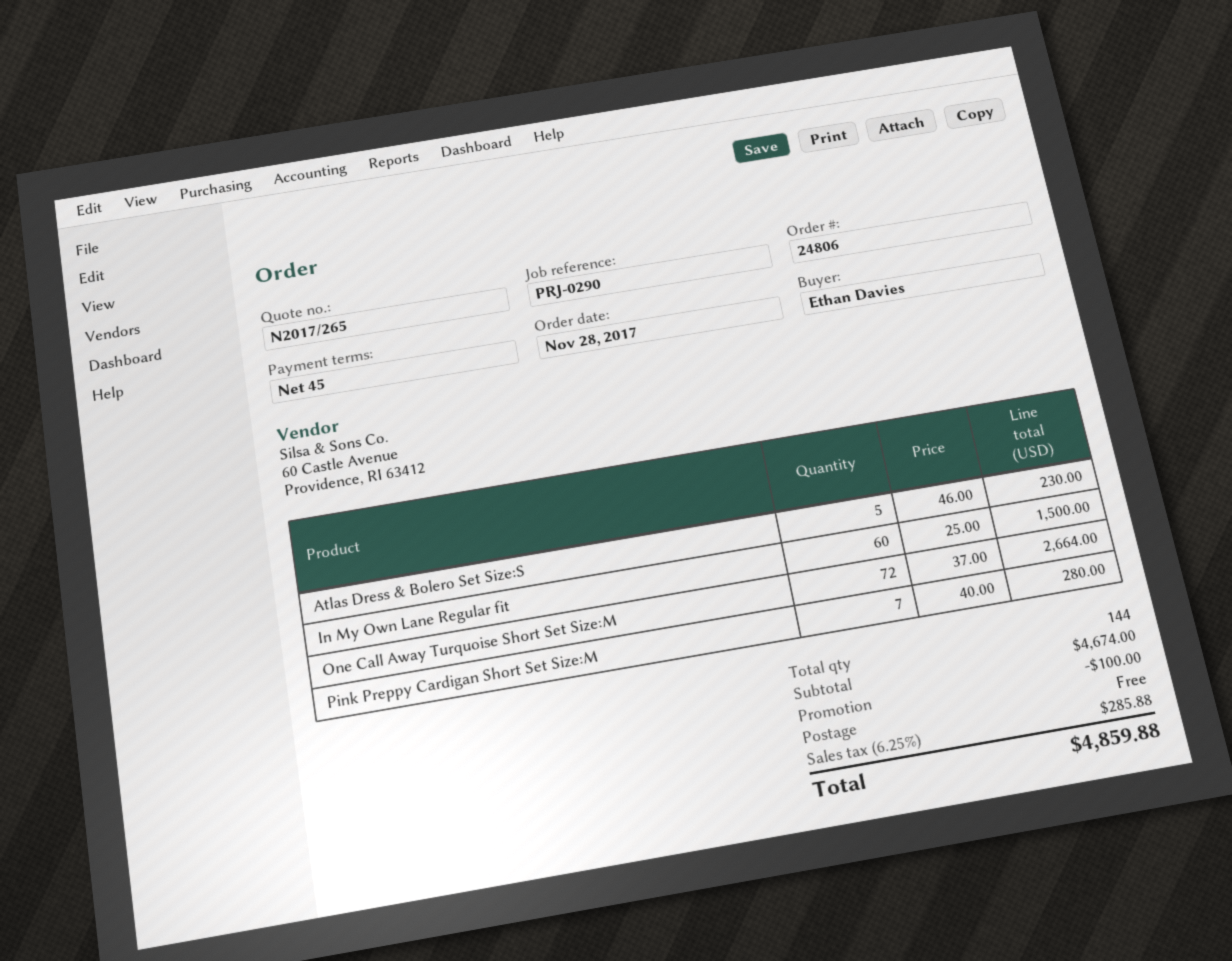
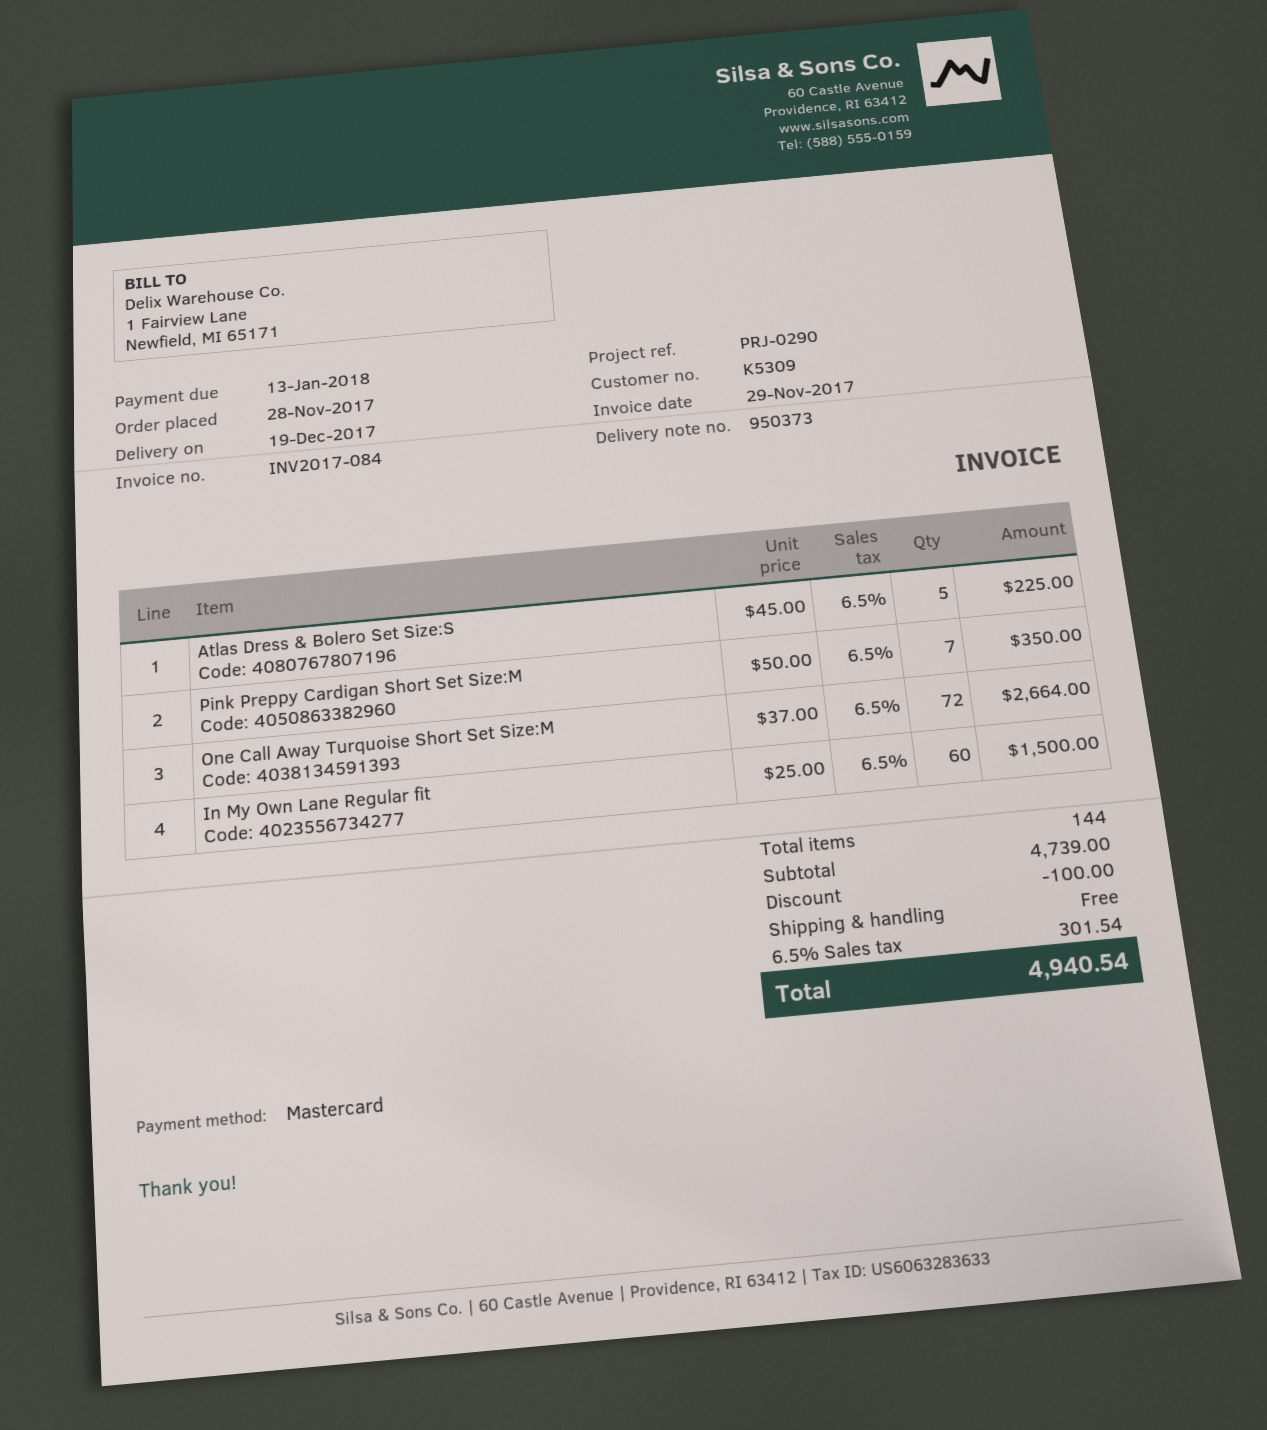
Atlas Dress & Bolero Set Size:S: 5 x 46.00 = 230.00 -> 5 x 45.00 = 225.00
Pink Preppy Cardigan Short Set Size:M: 7 x 40.00 = 280.00 -> 7 x 50.00 = 350.00
subtotal: 4674.00 -> 4739.00
tax: 6.25% = 285.88 -> 6.5% = 301.54
total: 4859.88 -> 4940.54

